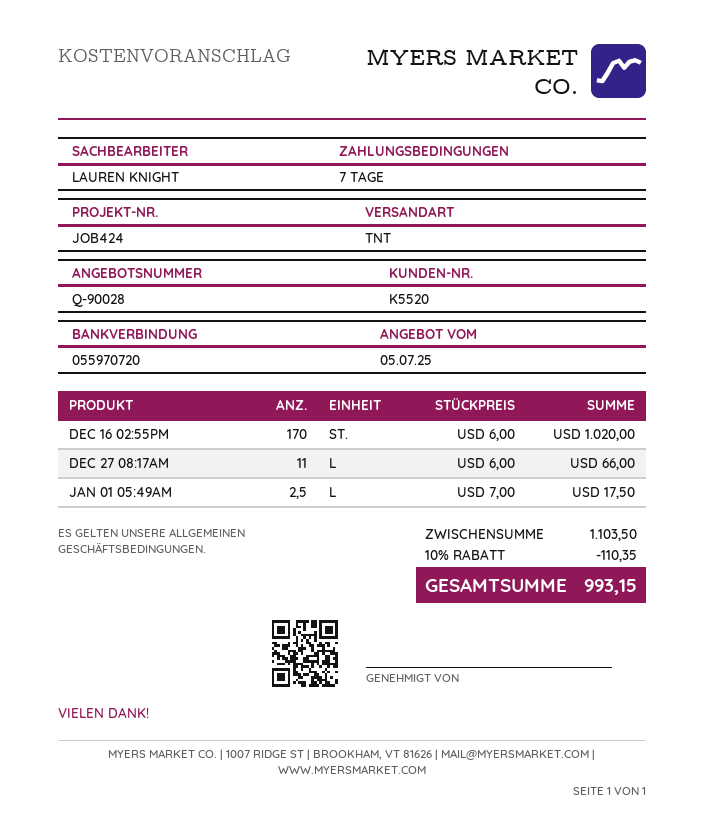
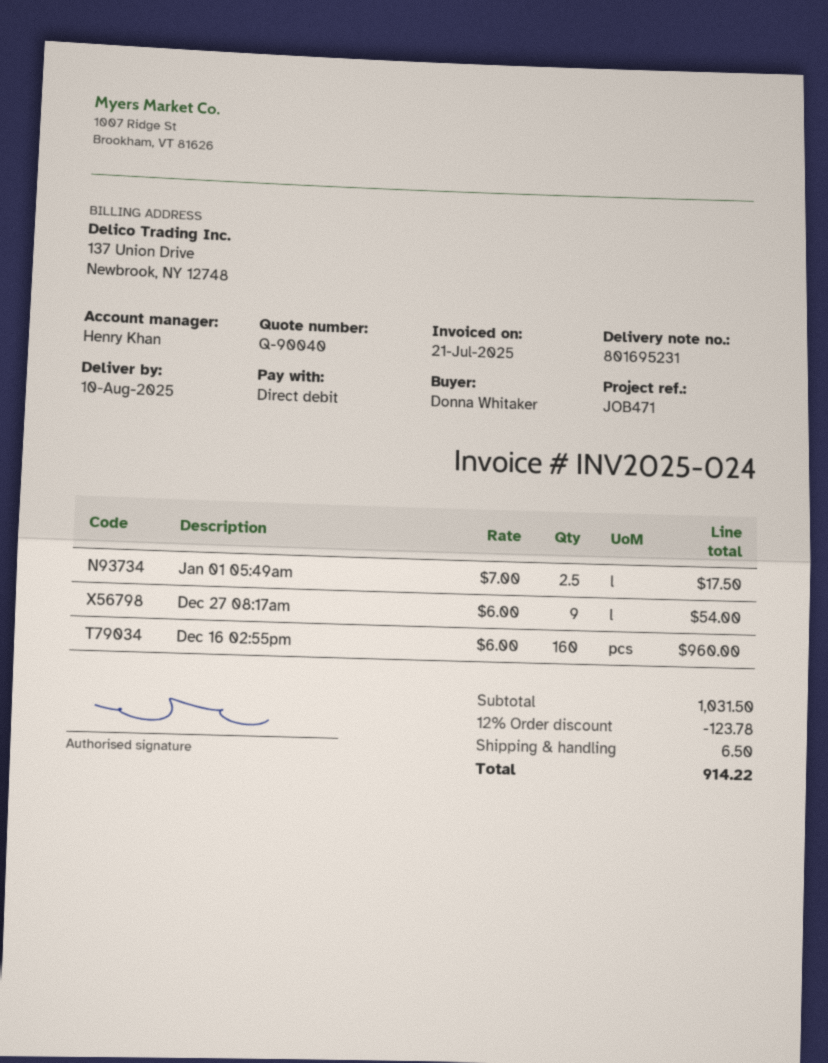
quote number: Q-90028 -> Q-90040
reference: JOB424 -> JOB471
sales rep: LAUREN KNIGHT -> Henry Khan
DEC 16 02:55PM: 170 x 6.00 = 1020.00 -> 160 x 6.00 = 960.00
DEC 27 08:17AM: 11 x 6.00 = 66.00 -> 9 x 6.00 = 54.00
subtotal: 1103.50 -> 1031.50
discount: 10% = 110.35 -> 12% = 123.78
shipping: none -> 6.50
total: 993.15 -> 914.22

